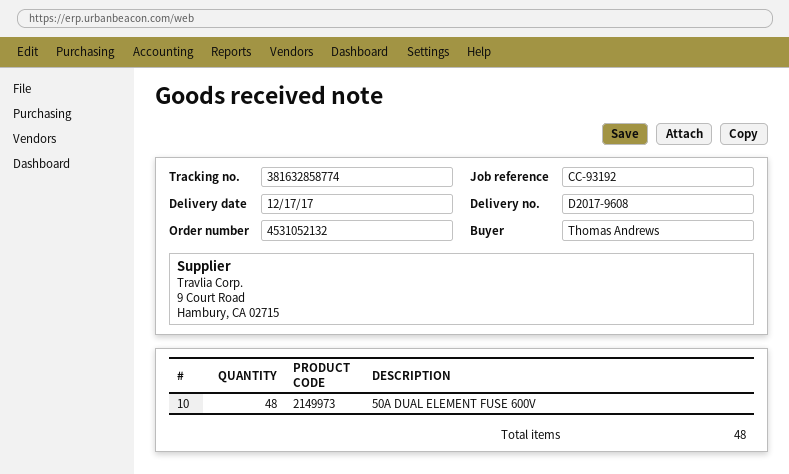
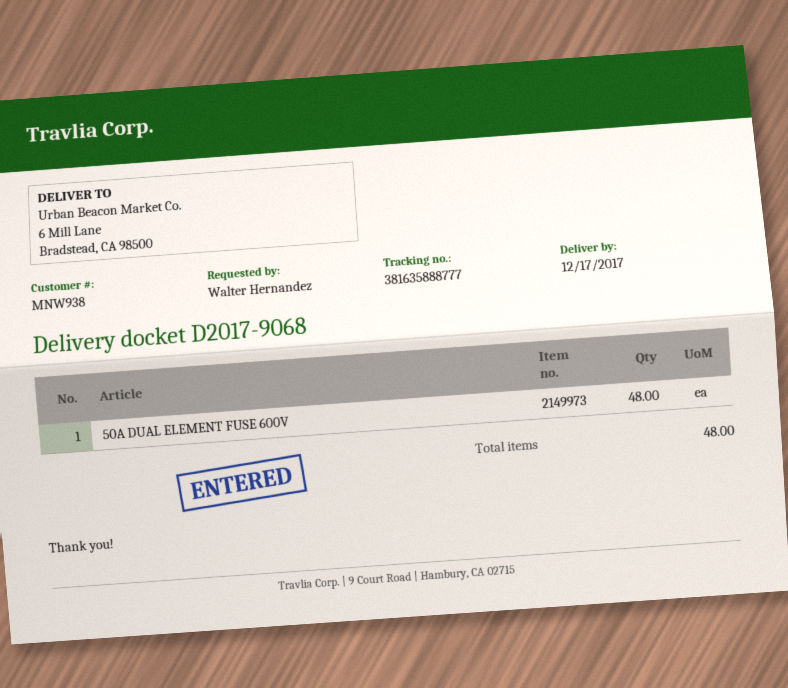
delivery note number: D2017-9608 -> D2017-9068
ordered by: Thomas Andrews -> Walter Hernandez
tracking number: 381632858774 -> 381635888777

